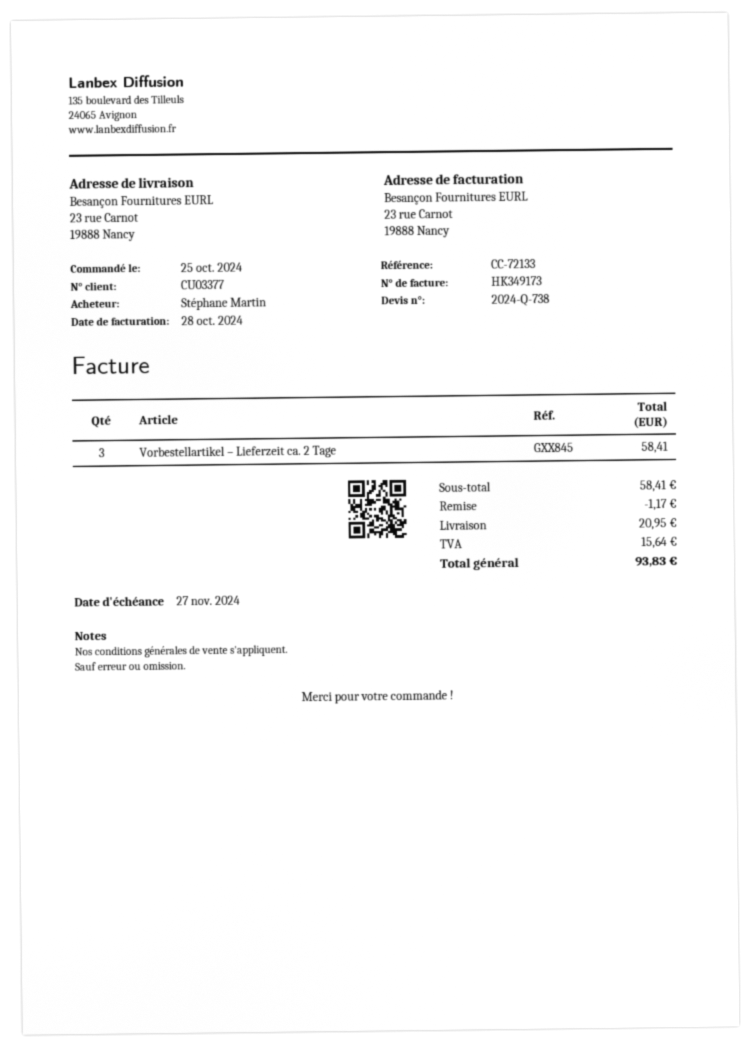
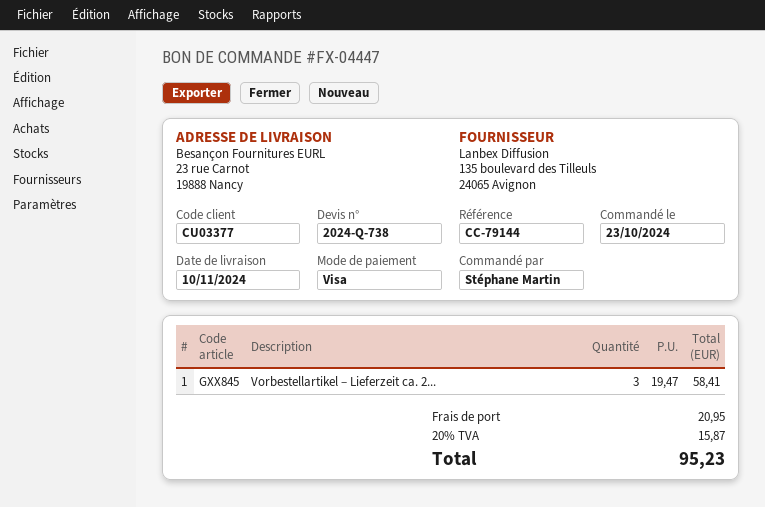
order date: 2024-10-25 -> 2024-10-23
reference: CC-72133 -> CC-79144
discount: 1.17 -> none
tax: 15.64 -> 15.87
total: 93.83 -> 95.23

